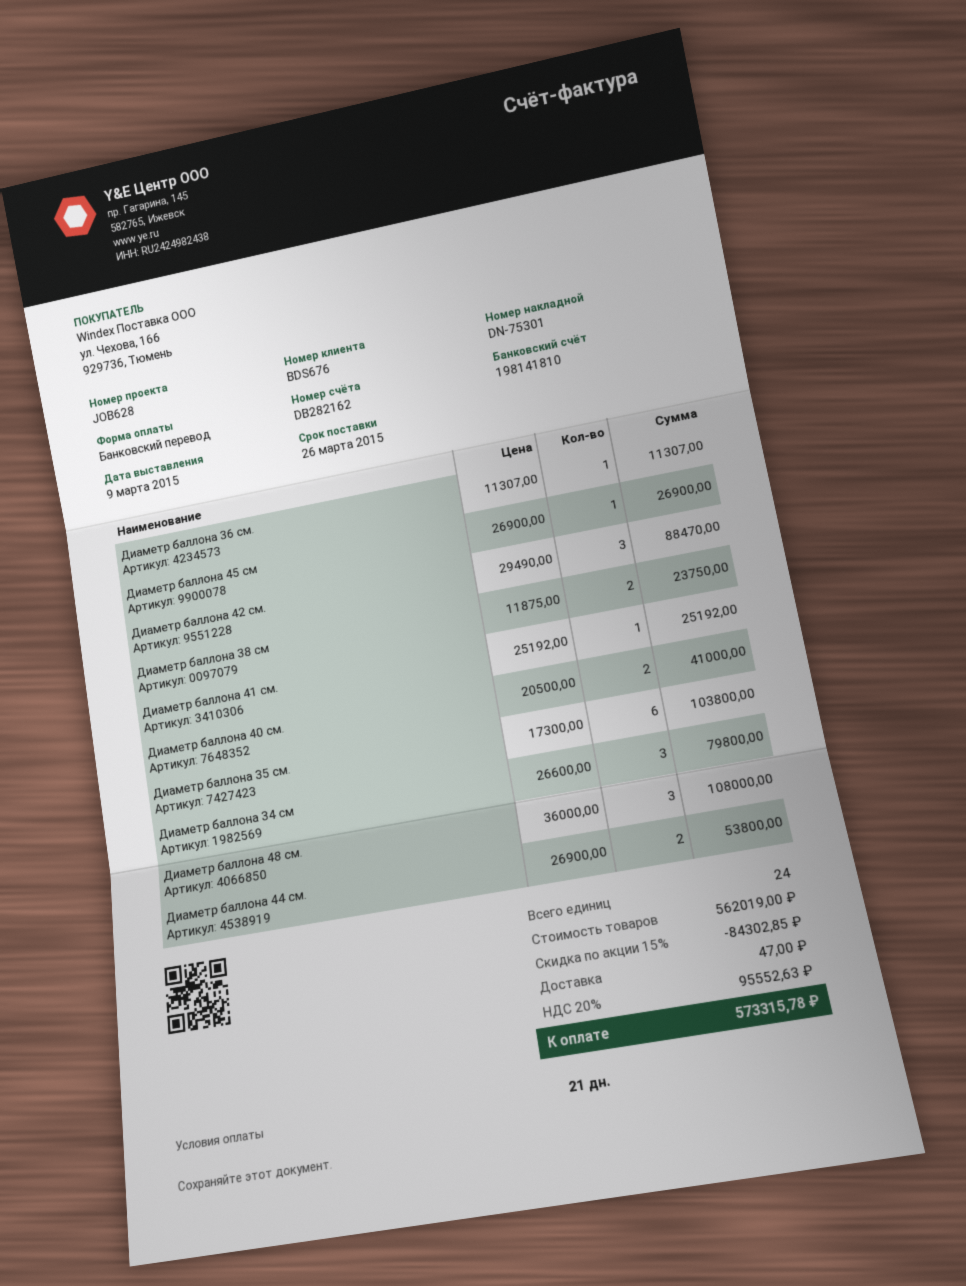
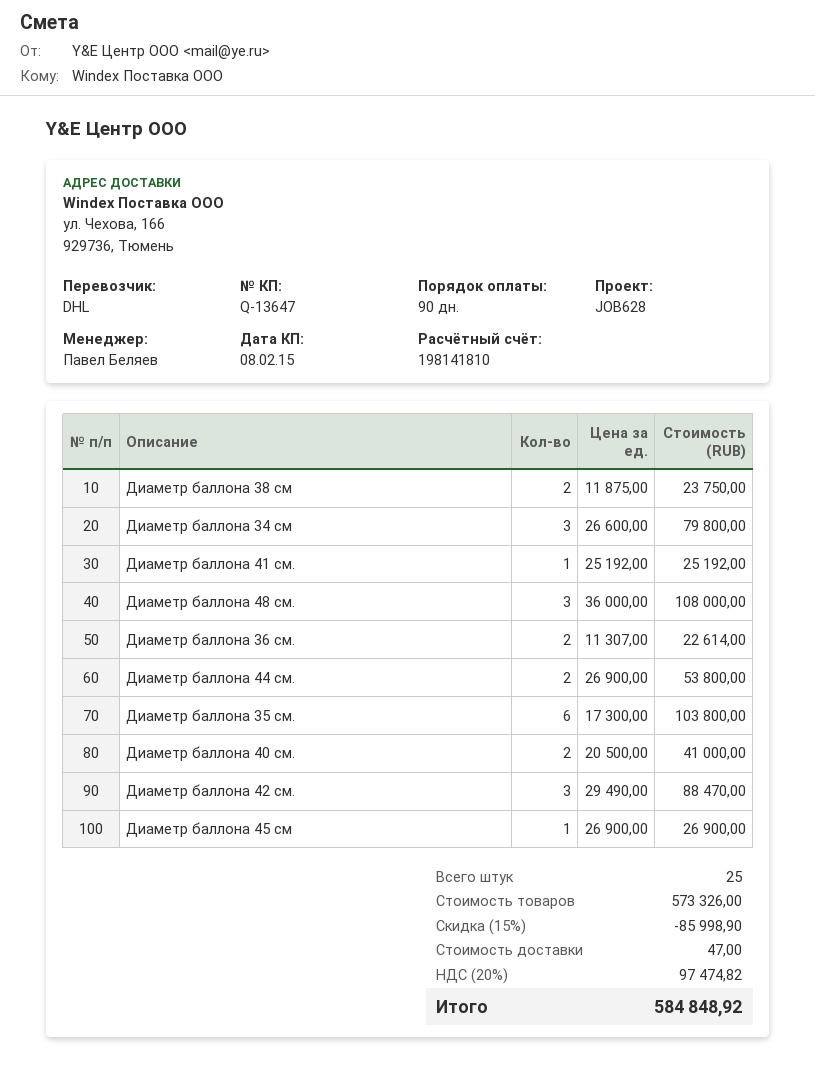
payment terms: 21 days -> 90 days
Диаметр баллона 36 см.: 1 x 11307.00 = 11307.00 -> 2 x 11307.00 = 22614.00
total quantity: 24 -> 25
subtotal: 562019.00 -> 573326.00
discount: 15% = 84302.85 -> 15% = 85998.90
tax: 20% = 95552.63 -> 20% = 97474.82
total: 573315.78 -> 584848.92

